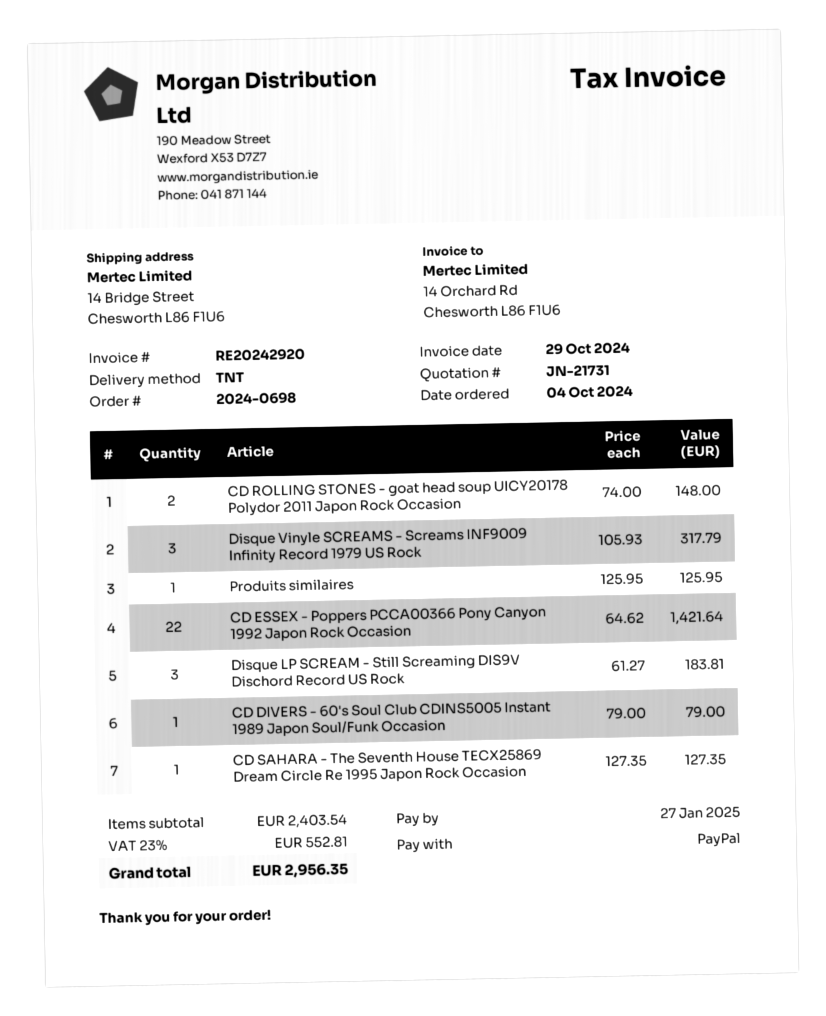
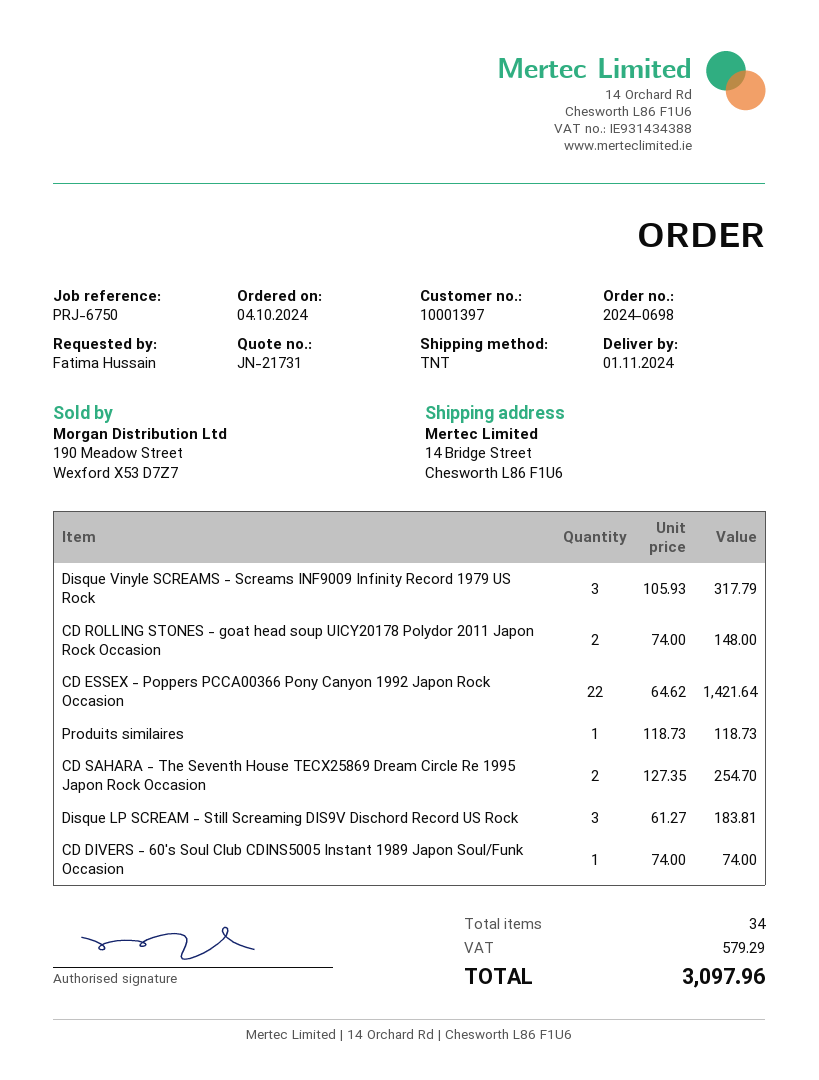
Produits similaires: 1 x 125.95 = 125.95 -> 1 x 118.73 = 118.73
CD DIVERS - 60's Soul Club CDINS5005 Instant 1989 Japon Soul/Funk Occasion: 1 x 79.00 = 79.00 -> 1 x 74.00 = 74.00
CD SAHARA - The Seventh House TECX25869 Dream Circle Re 1995 Japon Rock Occasion: 1 x 127.35 = 127.35 -> 2 x 127.35 = 254.70
tax: 552.81 -> 579.29
total: 2956.35 -> 3097.96

